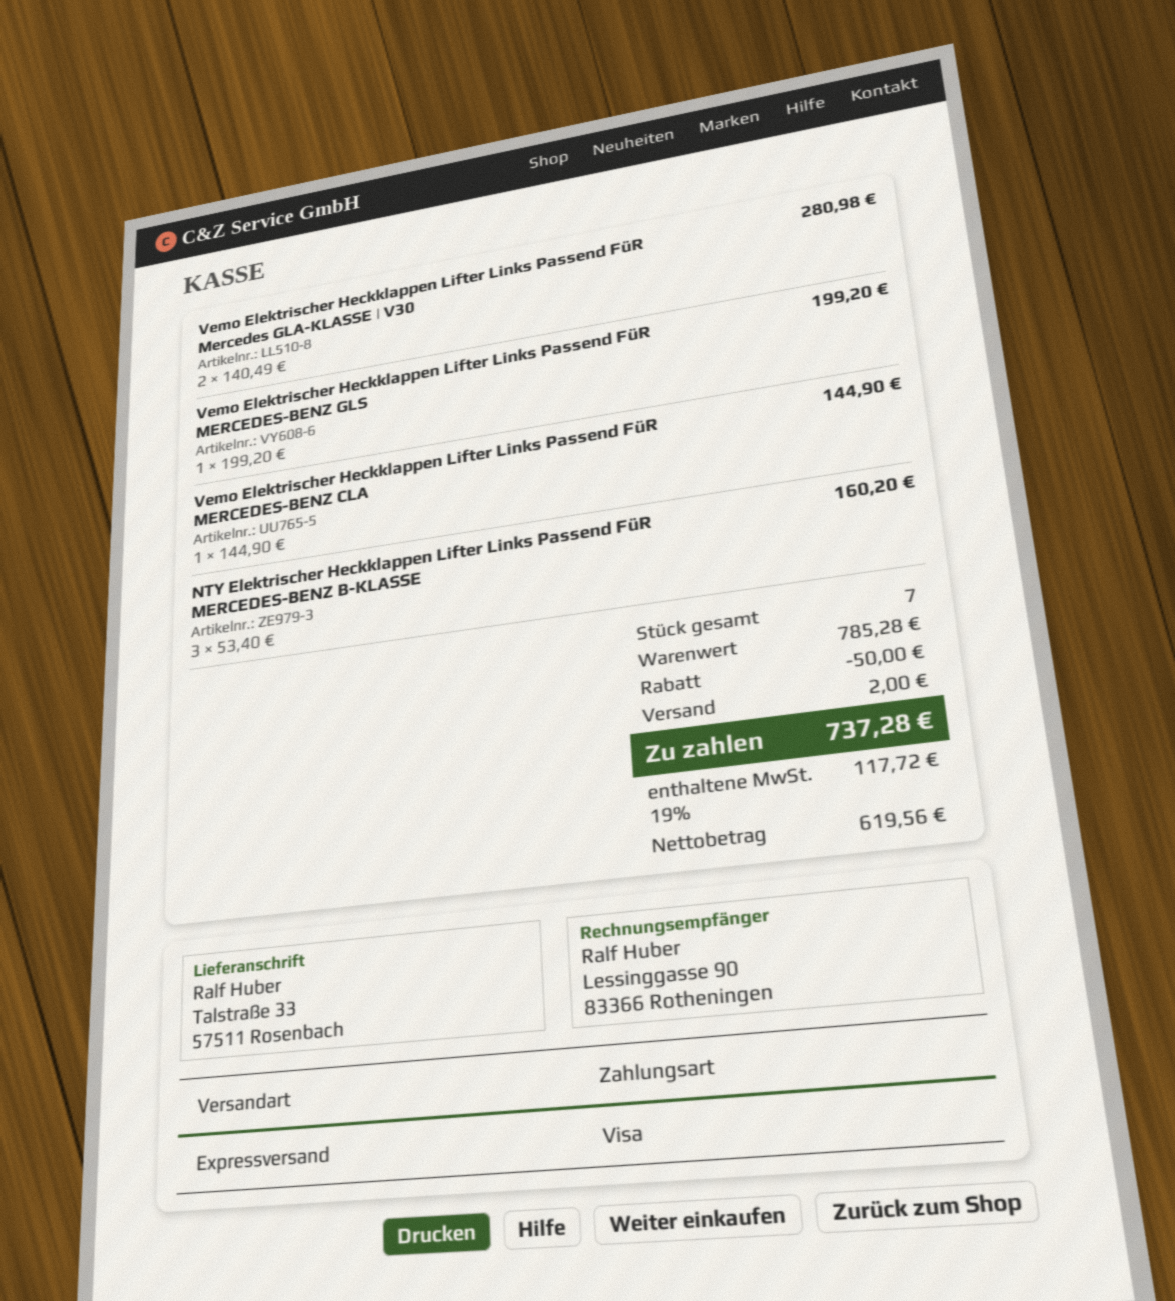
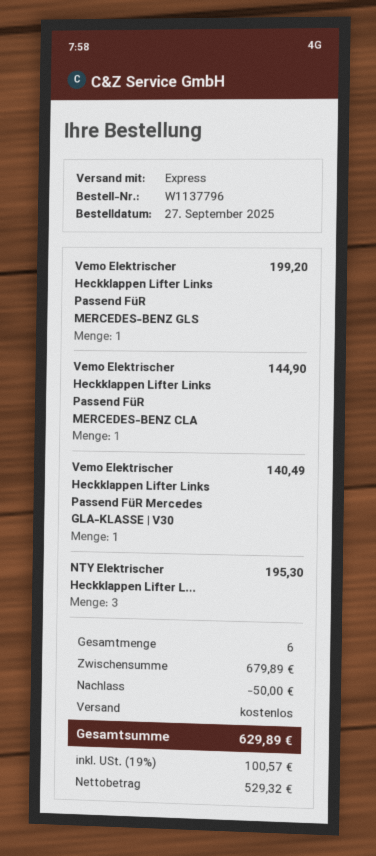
Vemo Elektrischer Heckklappen Lifter Links Passend FüR Mercedes GLA-KLASSE | V30: 2 for 280.98 -> 1 for 140.49
NTY Elektrischer Heckklappen Lifter Links Passend FüR MERCEDES-BENZ B-KLASSE: 3 for 160.20 -> 3 for 195.30
total quantity: 7 -> 6
subtotal: 785.28 -> 679.89
shipping: 2.00 -> 0.00
net: 619.56 -> 529.32
tax: 19% = 117.72 -> 19% = 100.57
total: 737.28 -> 629.89

